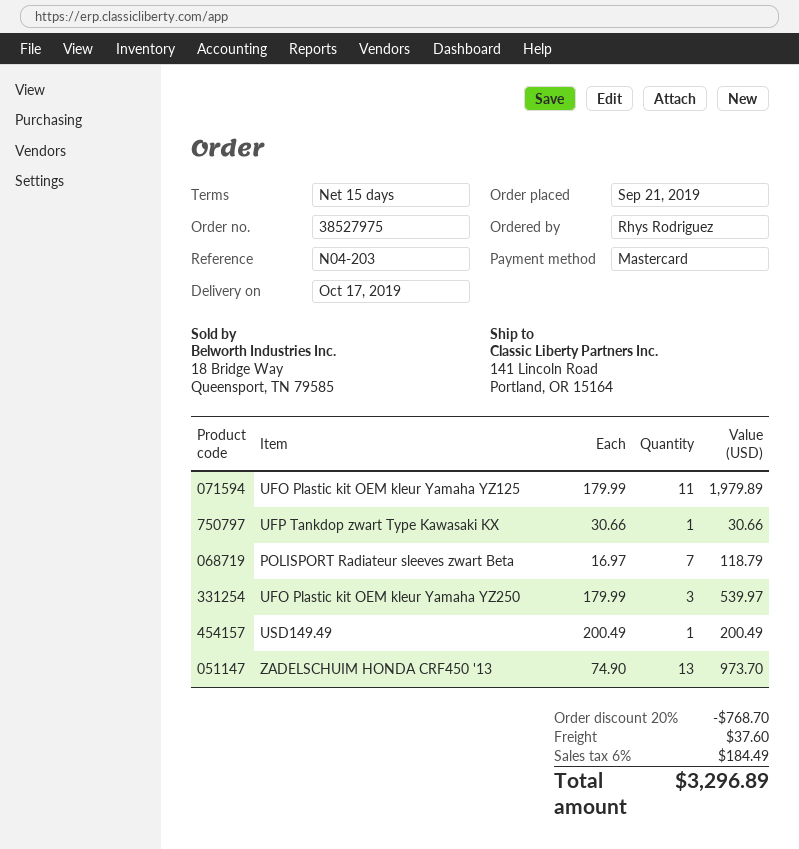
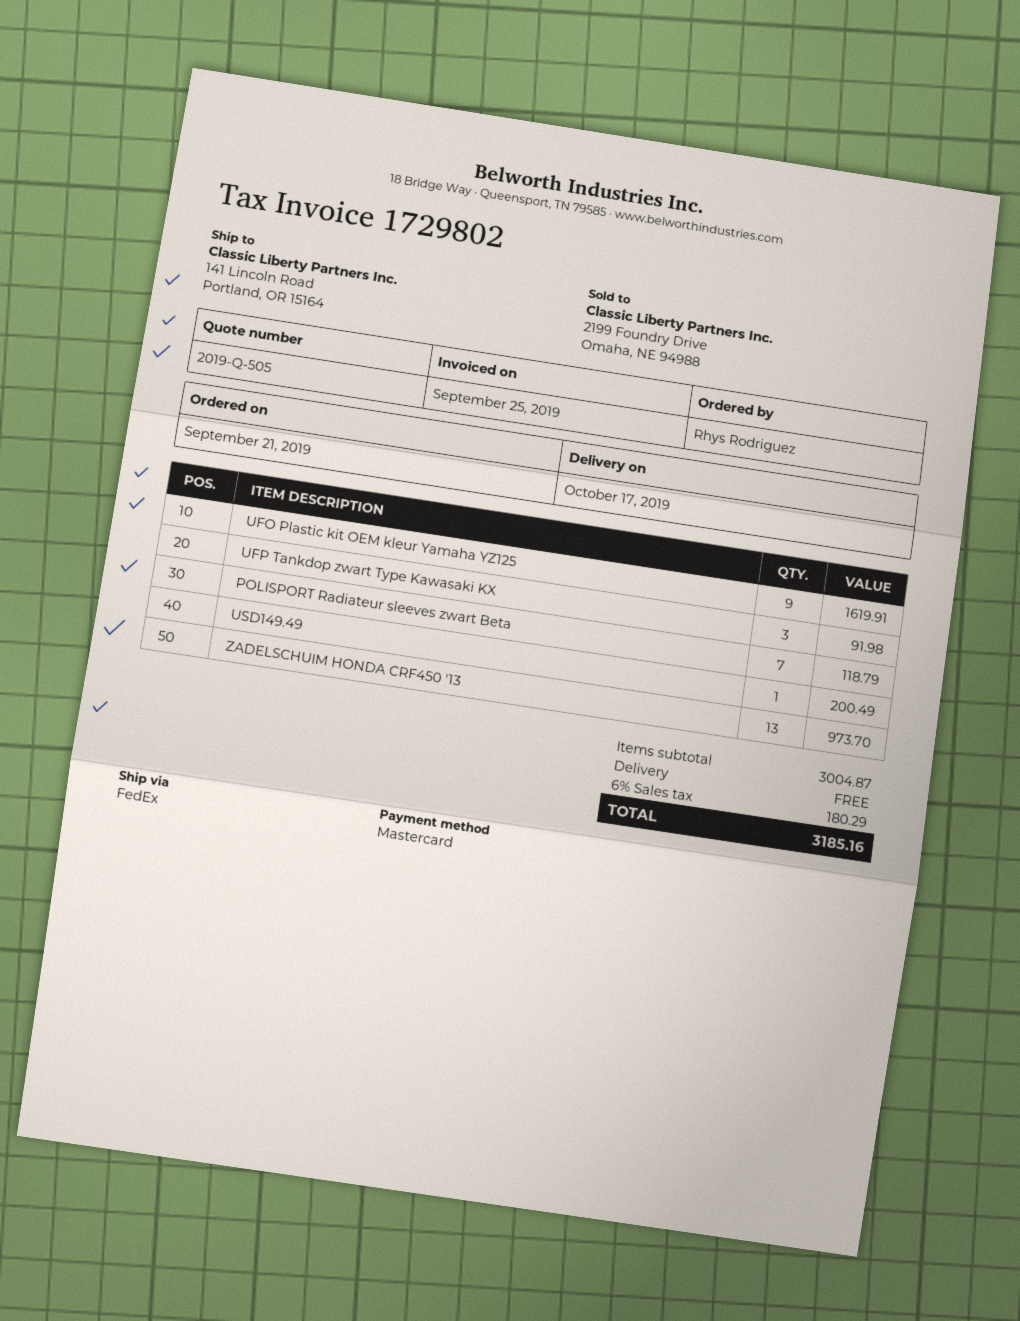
UFO Plastic kit OEM kleur Yamaha YZ125: 11 for 1979.89 -> 9 for 1619.91
UFP Tankdop zwart Type Kawasaki KX: 1 for 30.66 -> 3 for 91.98
UFO Plastic kit OEM kleur Yamaha YZ250: 3 for 539.97 -> none
discount: 20% = 768.70 -> none
shipping: 37.60 -> 0.00
tax: 6% = 184.49 -> 6% = 180.29
total: 3296.89 -> 3185.16

